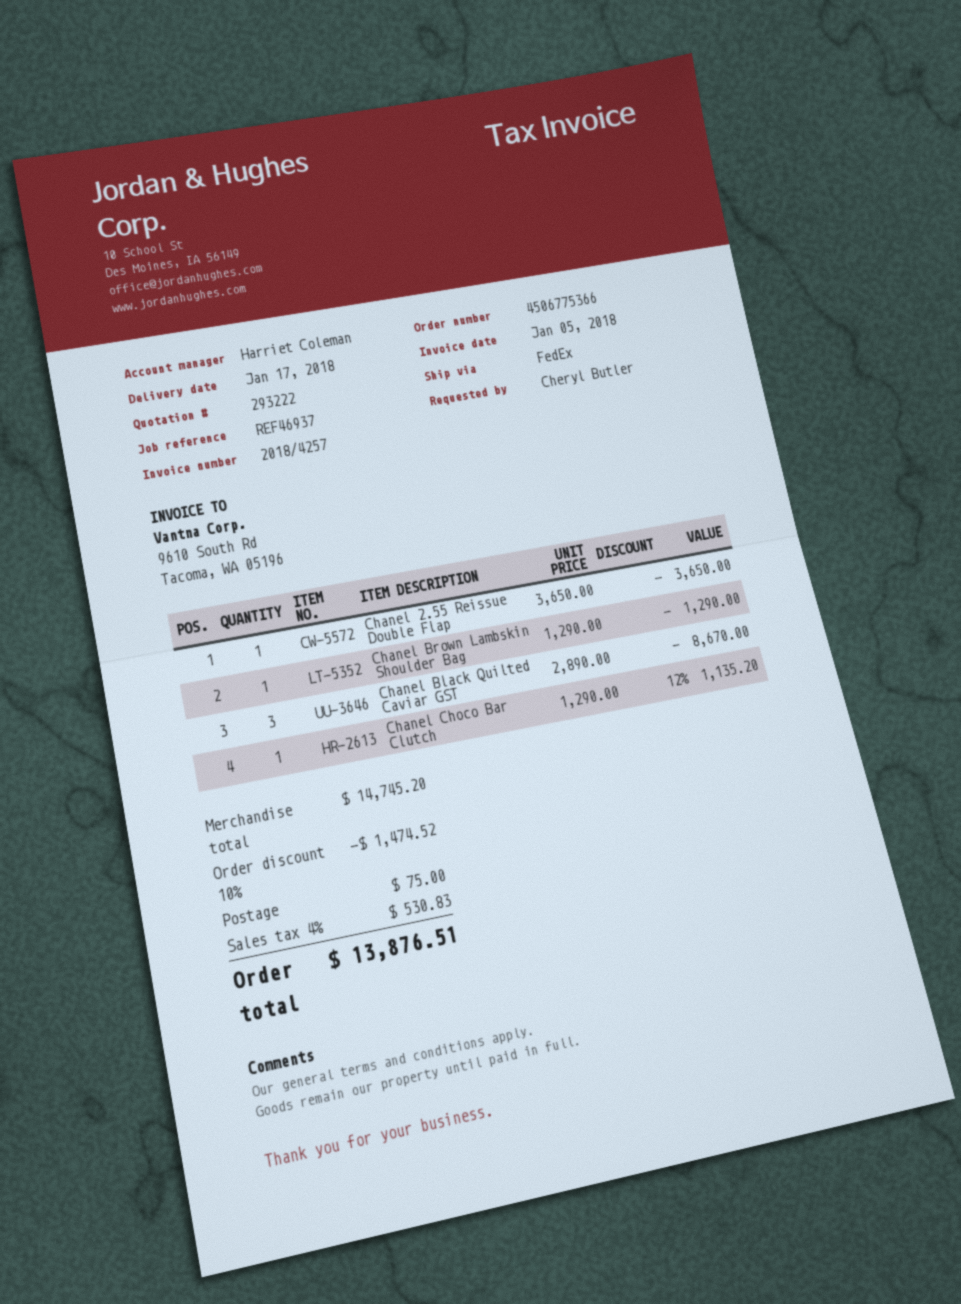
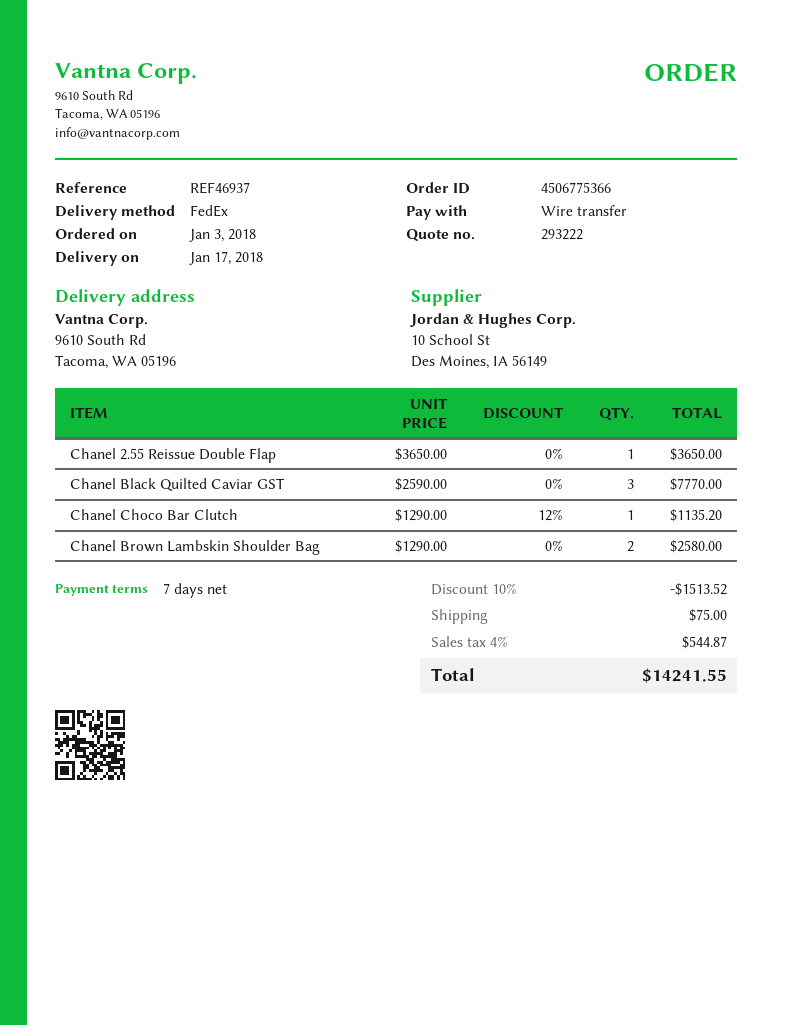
Chanel Brown Lambskin Shoulder Bag: 1 x 1290.00 = 1290.00 -> 2 x 1290.00 = 2580.00
Chanel Black Quilted Caviar GST: 3 x 2890.00 = 8670.00 -> 3 x 2590.00 = 7770.00
discount: 10% = 1474.52 -> 10% = 1513.52
tax: 4% = 530.83 -> 4% = 544.87
total: 13876.51 -> 14241.55

